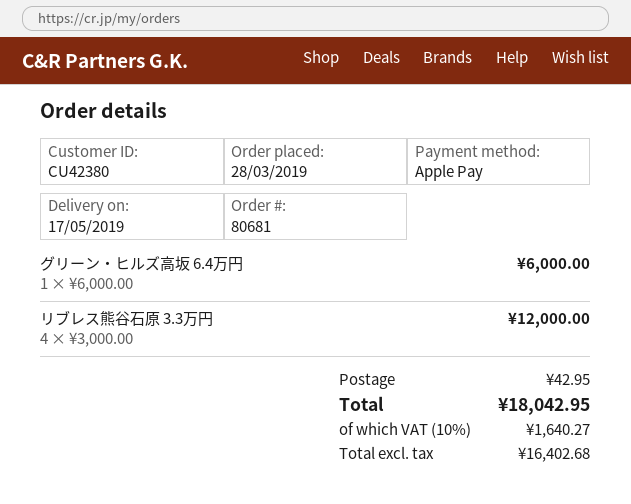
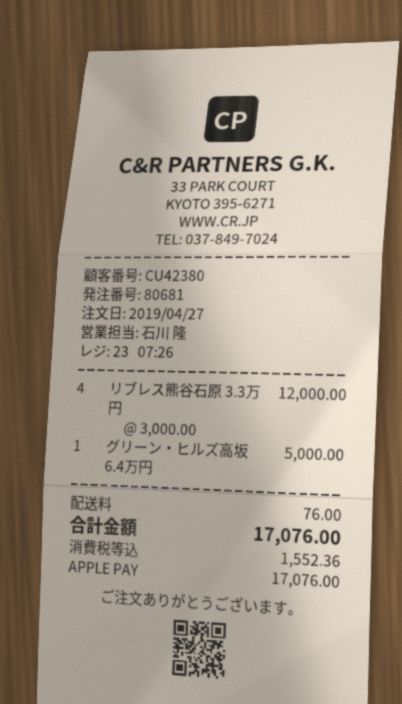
order date: 2019-03-28 -> 2019-04-27
グリーン・ヒルズ高坂 6.4万円: 1 x 6000.00 = 6000.00 -> 1 x 5000.00 = 5000.00
shipping: 42.95 -> 76.00
tax: 1640.27 -> 1552.36
total: 18042.95 -> 17076.00

